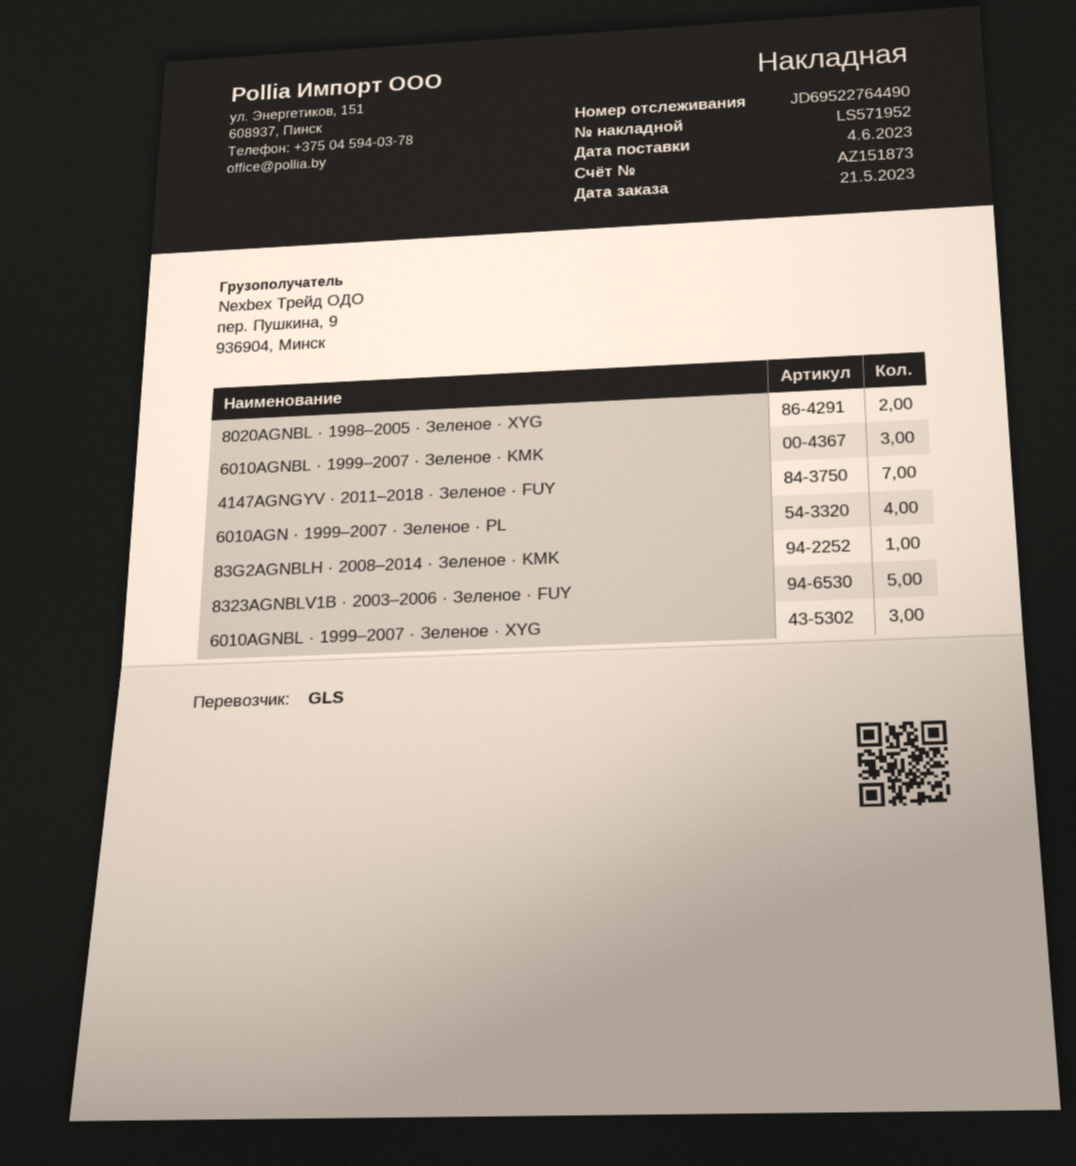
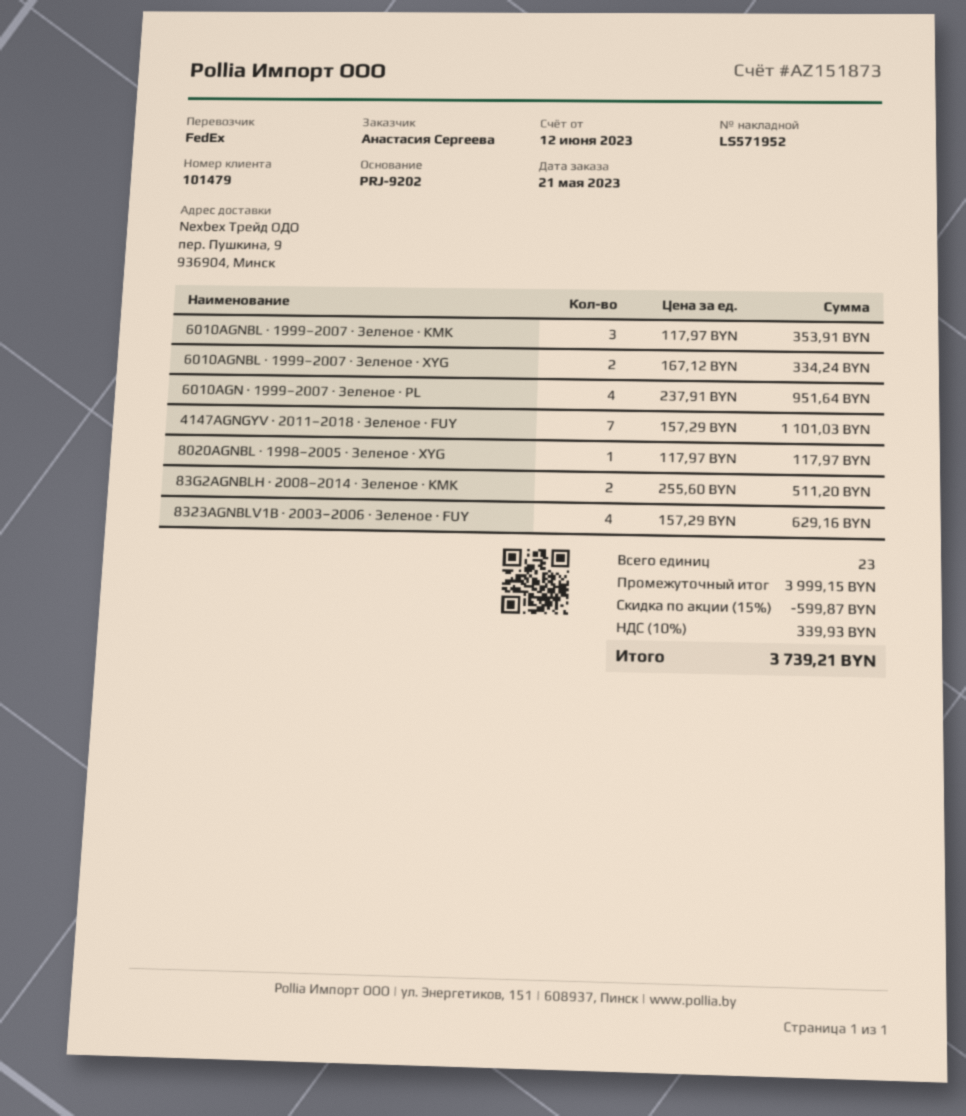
shipping method: GLS -> FedEx
8020AGNBL · 1998–2005 · Зеленое · XYG: 2 -> 1
83G2AGNBLH · 2008–2014 · Зеленое · KMK: 1 -> 2
8323AGNBLV1B · 2003–2006 · Зеленое · FUY: 5 -> 4
6010AGNBL · 1999–2007 · Зеленое · XYG: 3 -> 2

